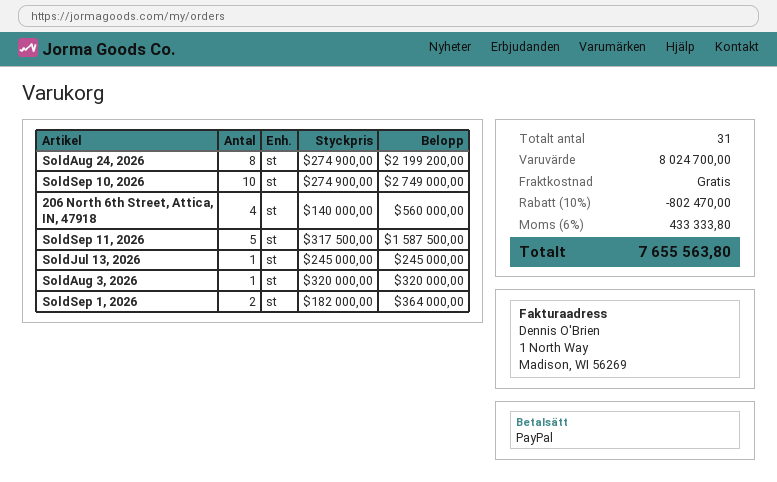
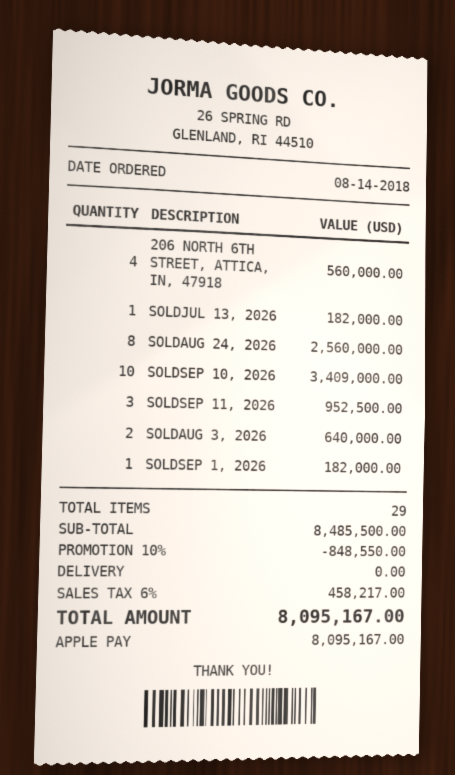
payment method: PayPal -> Apple Pay
SoldAug 24, 2026: 8 for 2199200.00 -> 8 for 2560000.00
SoldSep 10, 2026: 10 for 2749000.00 -> 10 for 3409000.00
SoldSep 11, 2026: 5 for 1587500.00 -> 3 for 952500.00
SoldJul 13, 2026: 1 for 245000.00 -> 1 for 182000.00
SoldAug 3, 2026: 1 for 320000.00 -> 2 for 640000.00
SoldSep 1, 2026: 2 for 364000.00 -> 1 for 182000.00
total quantity: 31 -> 29
subtotal: 8024700.00 -> 8485500.00
discount: 10% = 802470.00 -> 10% = 848550.00
tax: 6% = 433333.80 -> 6% = 458217.00
total: 7655563.80 -> 8095167.00

